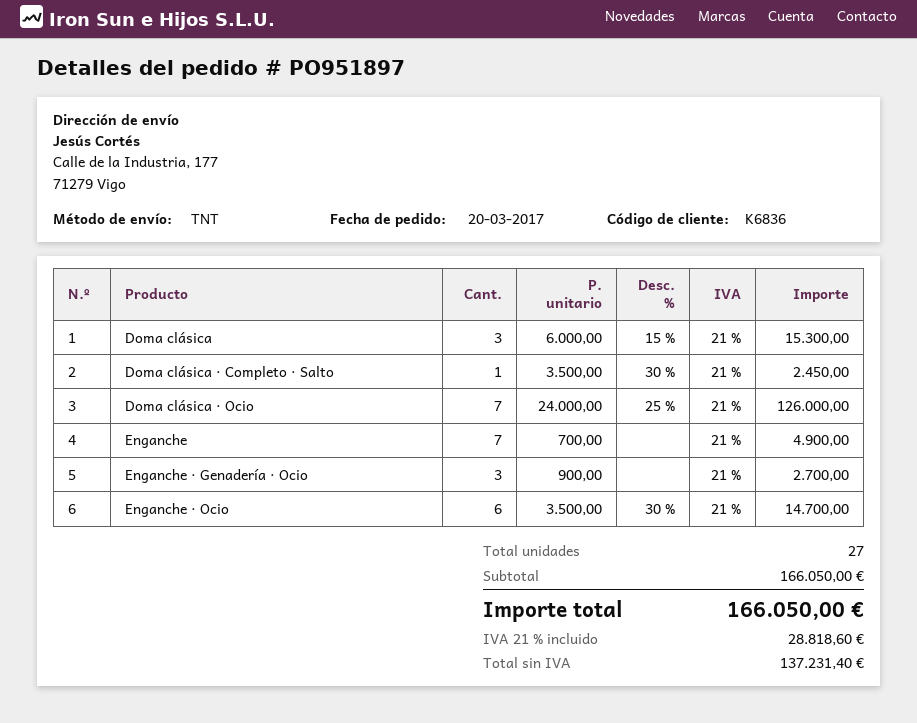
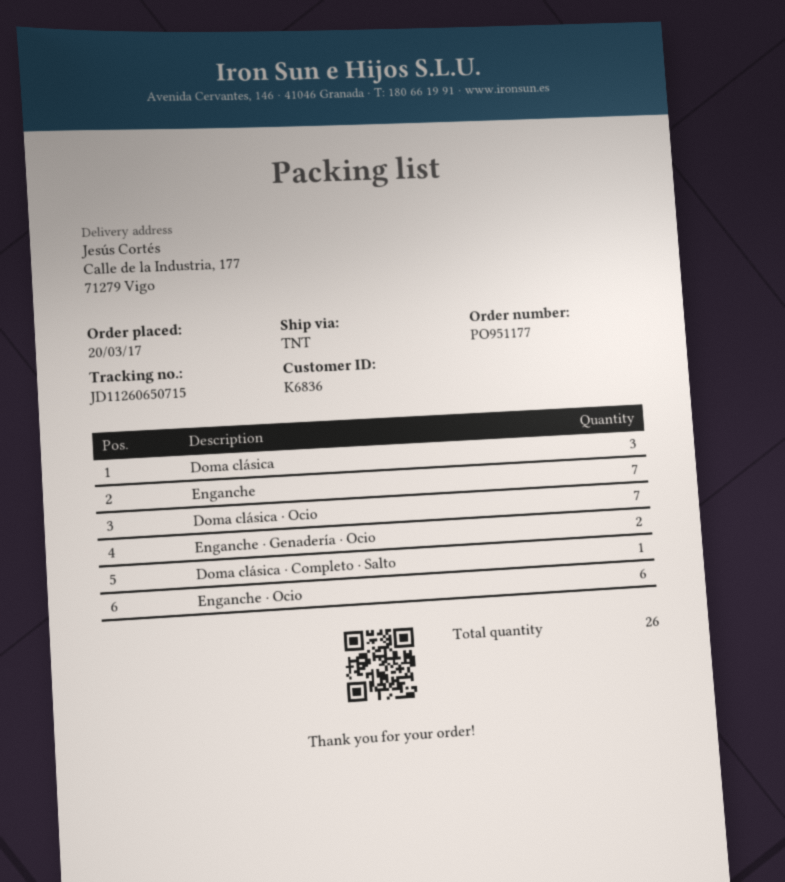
order number: PO951897 -> PO951177
Enganche · Genadería · Ocio: 3 -> 2
total quantity: 27 -> 26

